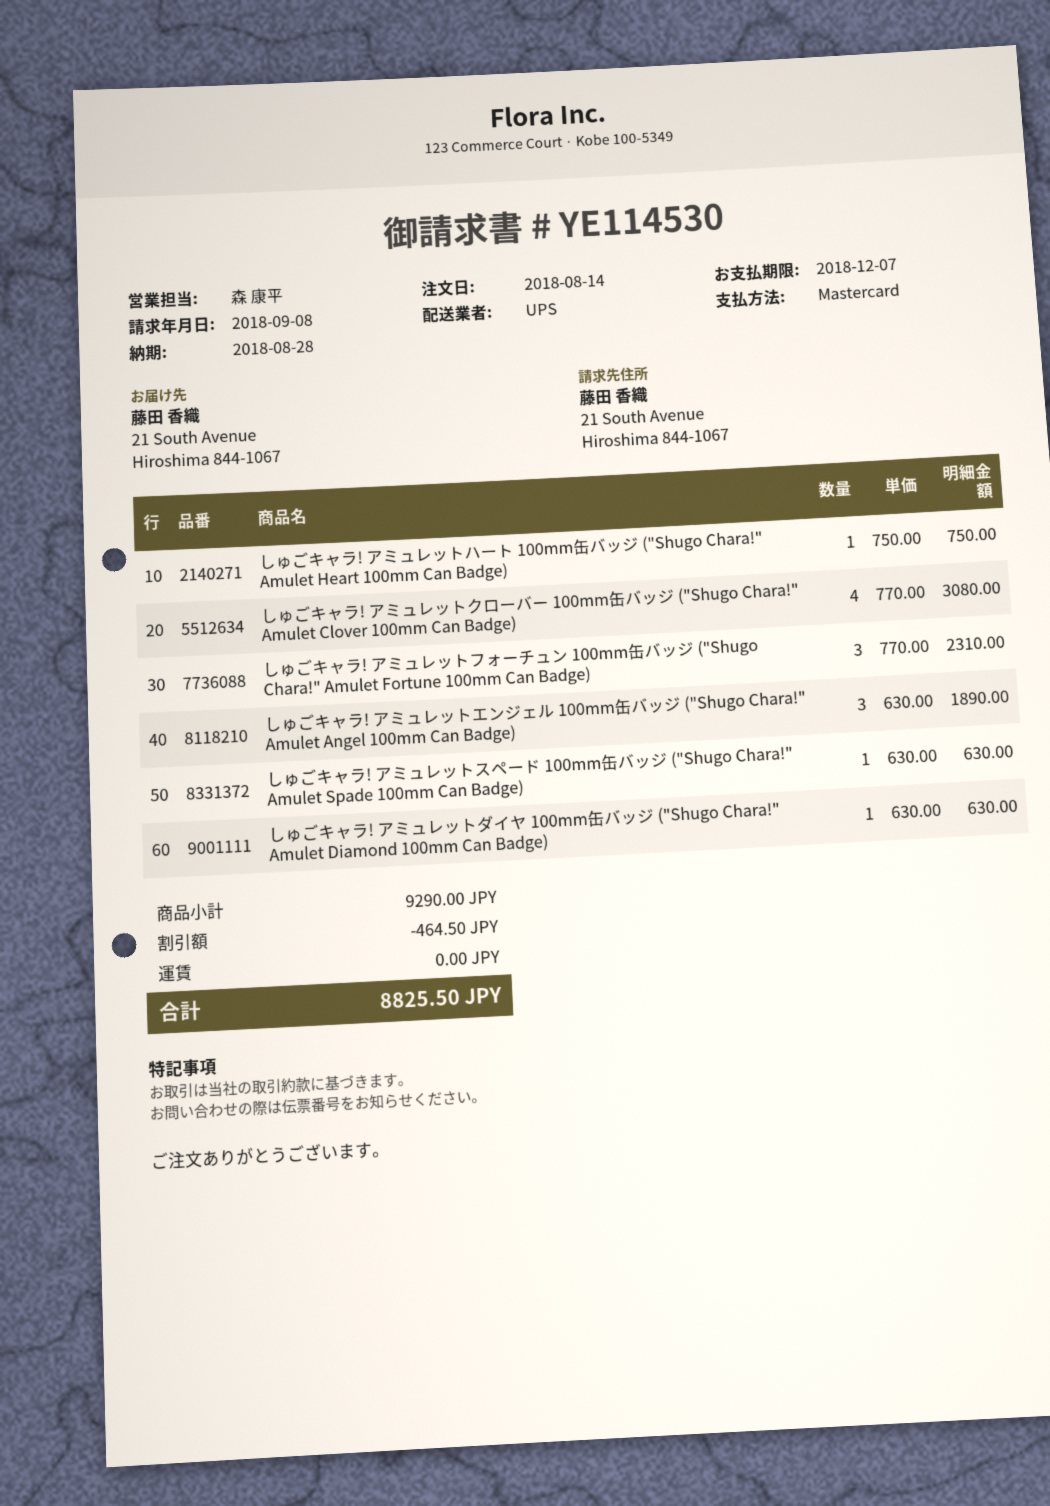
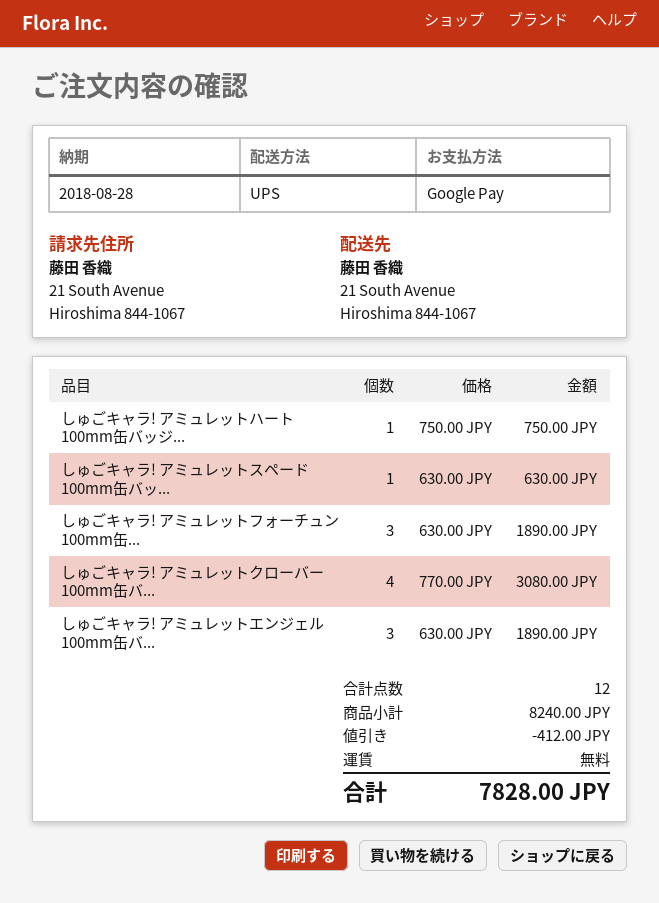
payment method: Mastercard -> Google Pay
しゅごキャラ! アミュレットフォーチュン 100mm缶バッジ ("Shugo Chara!" Amulet Fortune 100mm Can Badge): 3 x 770.00 = 2310.00 -> 3 x 630.00 = 1890.00
しゅごキャラ! アミュレットダイヤ 100mm缶バッジ ("Shugo Chara!" Amulet Diamond 100mm Can Badge): 1 x 630.00 = 630.00 -> none
subtotal: 9290.00 -> 8240.00
discount: 464.50 -> 412.00
total: 8825.50 -> 7828.00

